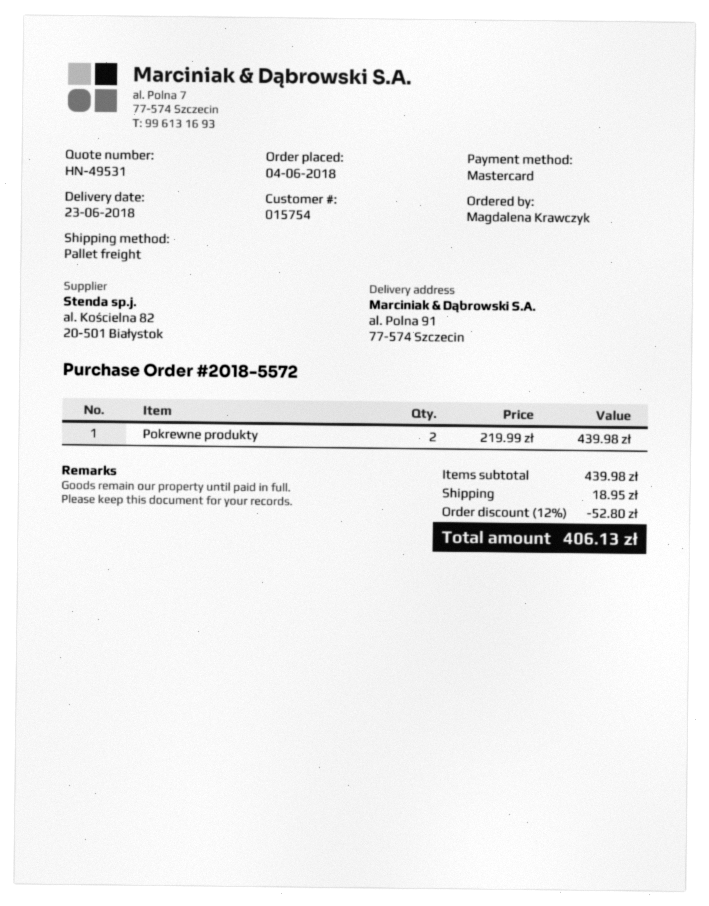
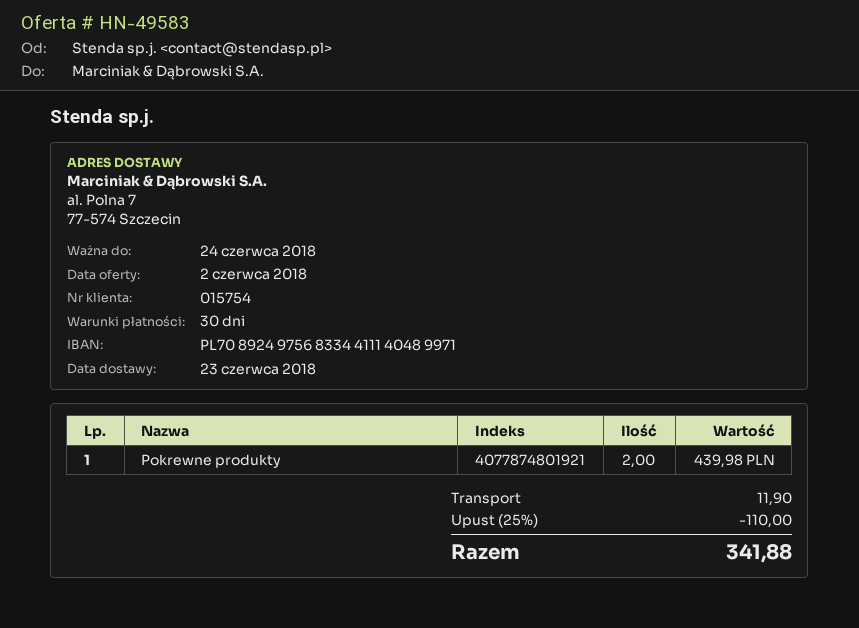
quote number: HN-49531 -> HN-49583
ship to: al. Polna 91, 77-574 Szczecin -> al. Polna 7, 77-574 Szczecin
discount: 12% = 52.80 -> 25% = 110.00
shipping: 18.95 -> 11.90
total: 406.13 -> 341.88

